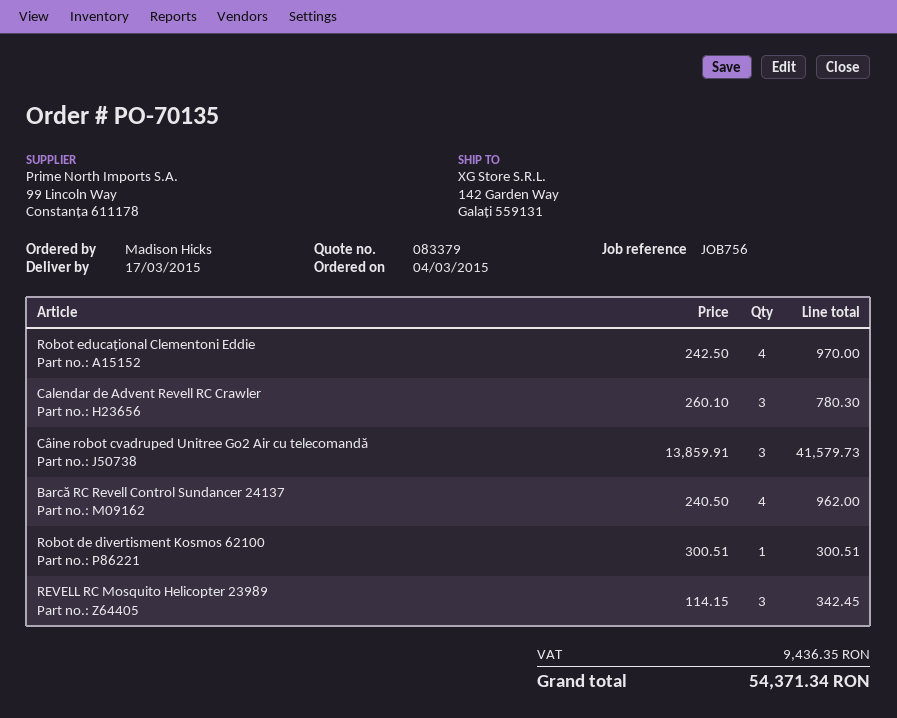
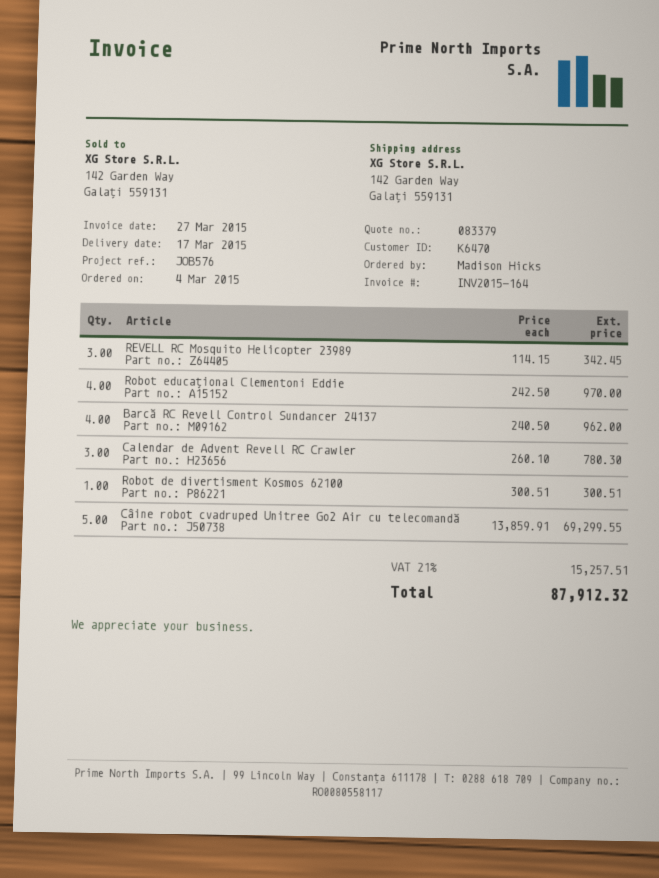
reference: JOB756 -> JOB576
Câine robot cvadruped Unitree Go2 Air cu telecomandă: 3 x 13859.91 = 41579.73 -> 5 x 13859.91 = 69299.55
tax: 9436.35 -> 15257.51
total: 54371.34 -> 87912.32

